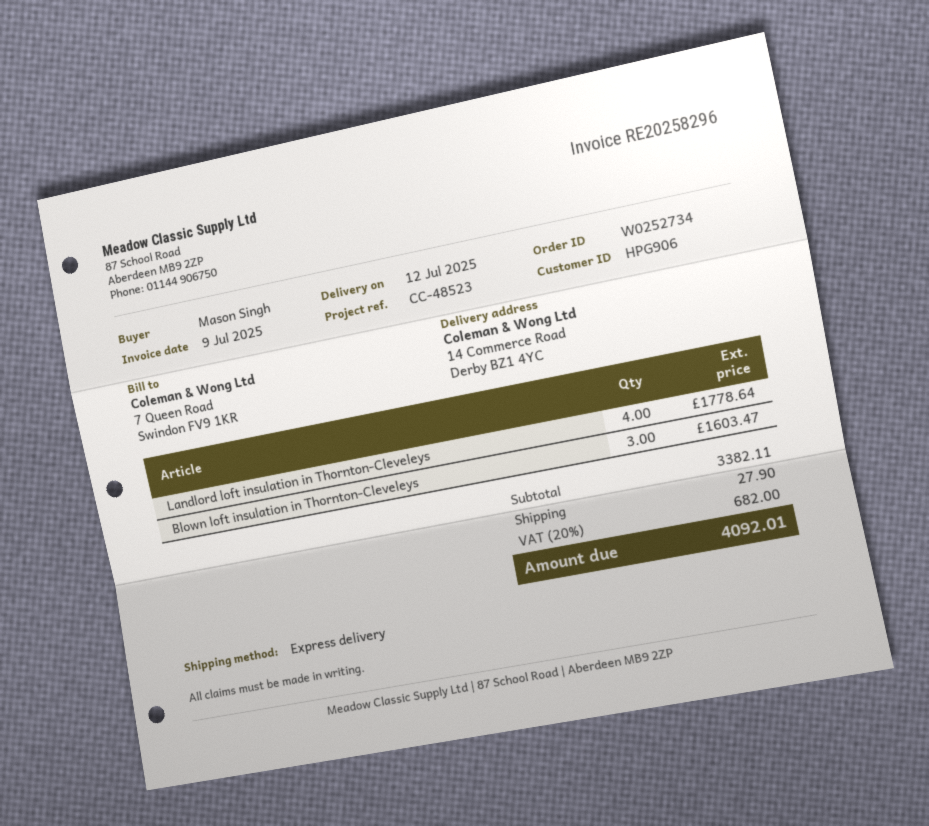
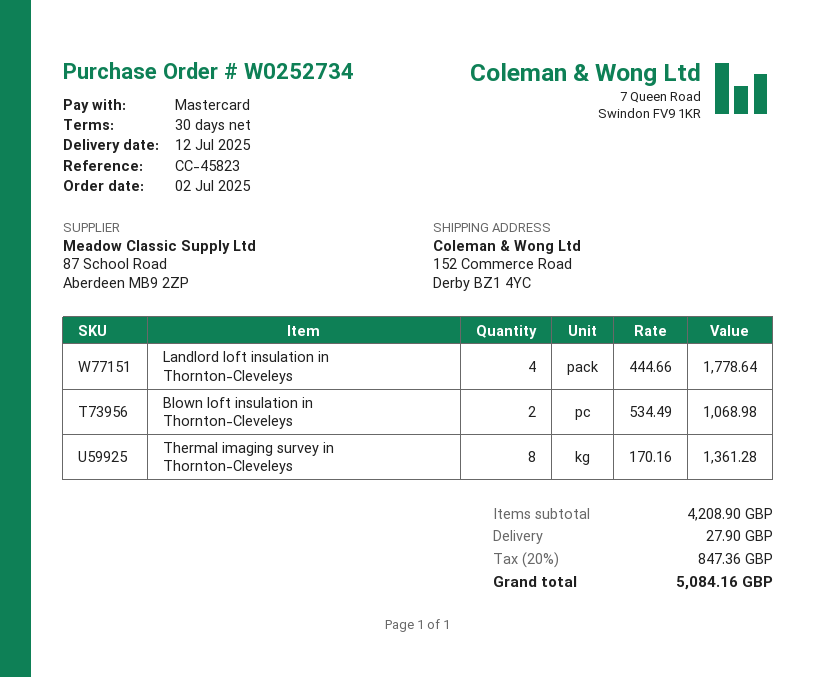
reference: CC-48523 -> CC-45823
ship to: 14 Commerce Road, Derby BZ1 4YC -> 152 Commerce Road, Derby BZ1 4YC
Blown loft insulation in Thornton-Cleveleys: 3 for 1603.47 -> 2 for 1068.98
Thermal imaging survey in Thornton-Cleveleys: none -> 8 for 1361.28
subtotal: 3382.11 -> 4208.90
tax: 20% = 682.00 -> 20% = 847.36
total: 4092.01 -> 5084.16

